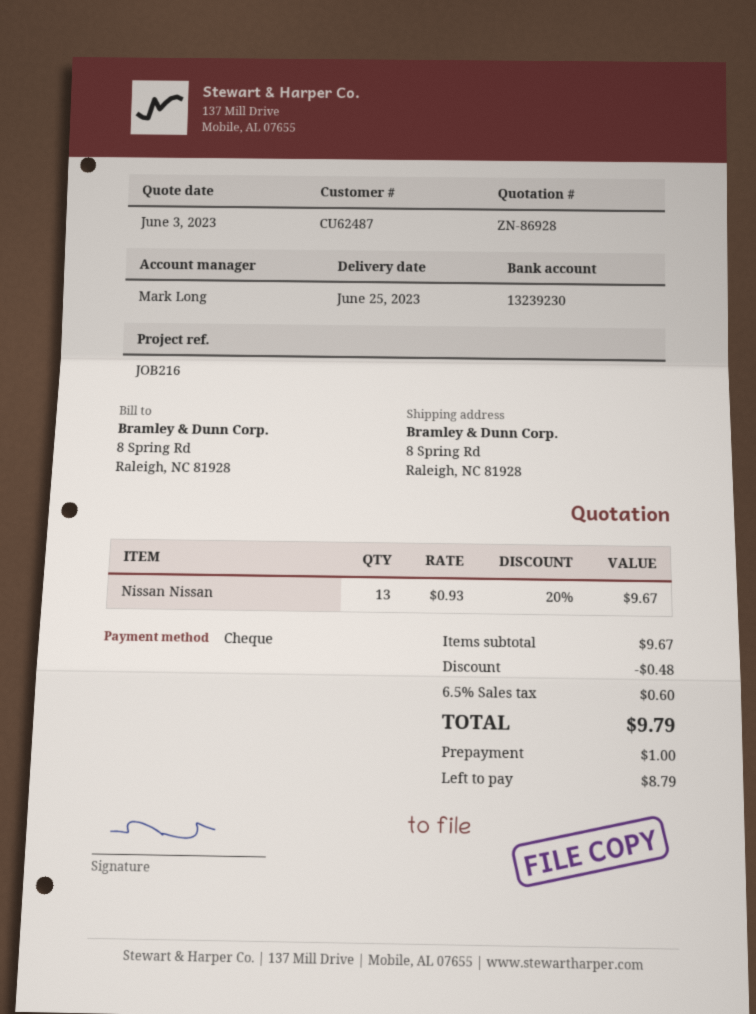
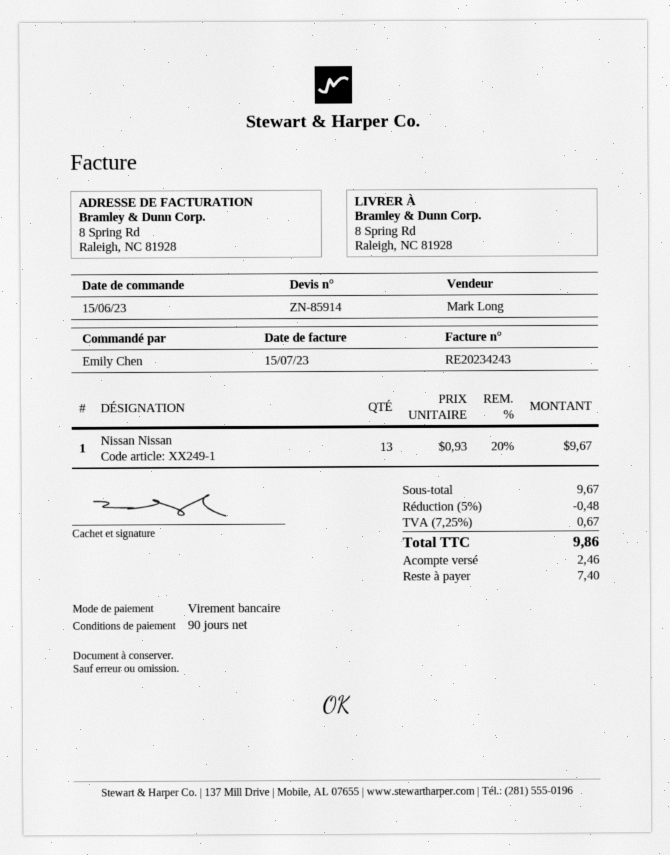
quote number: ZN-86928 -> ZN-85914
payment method: cheque -> bank transfer
tax: 6.5% = 0.60 -> 7.25% = 0.67
total: 9.79 -> 9.86
deposit: 1.00 -> 2.46
balance: 8.79 -> 7.40

